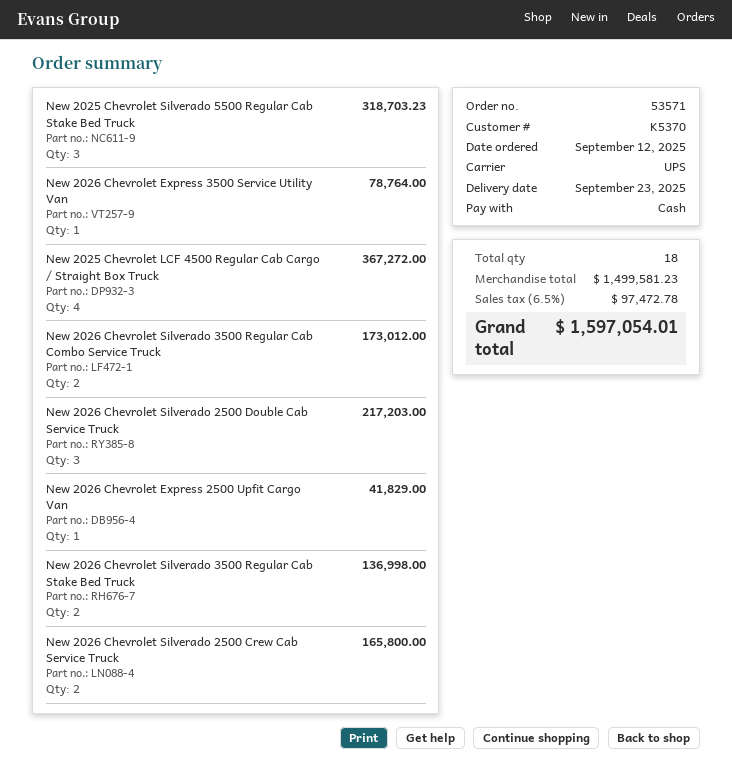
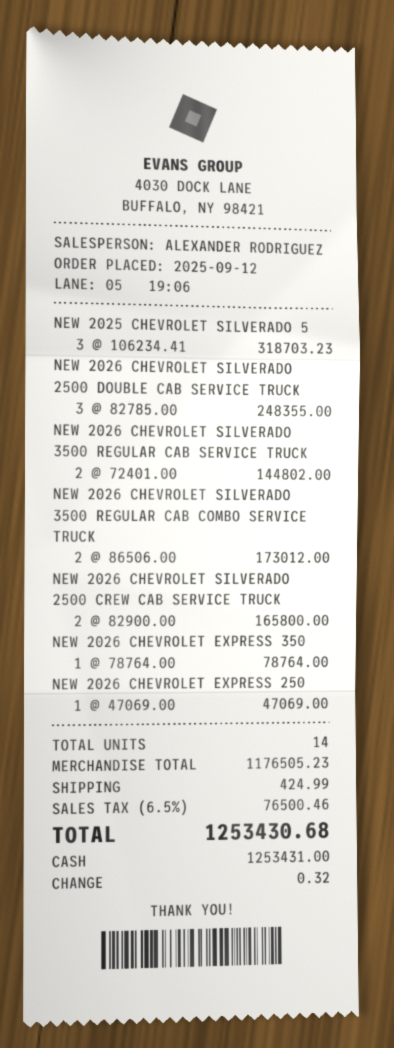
New 2025 Chevrolet LCF 4500 Regular Cab Cargo / Straight Box Truck: 4 for 367272.00 -> none
New 2026 Chevrolet Silverado 2500 Double Cab Service Truck: 3 for 217203.00 -> 3 for 248355.00
New 2026 Chevrolet Express 2500 Upfit Cargo Van: 1 for 41829.00 -> 1 for 47069.00
New 2026 Chevrolet Silverado 3500 Regular Cab Stake Bed Truck: 2 for 136998.00 -> none
NEW 2026 CHEVROLET SILVERADO 3500 REGULAR CAB SERVICE TRUCK: none -> 2 for 144802.00
total quantity: 18 -> 14
subtotal: 1499581.23 -> 1176505.23
shipping: none -> 424.99
tax: 6.5% = 97472.78 -> 6.5% = 76500.46
total: 1597054.01 -> 1253430.68

